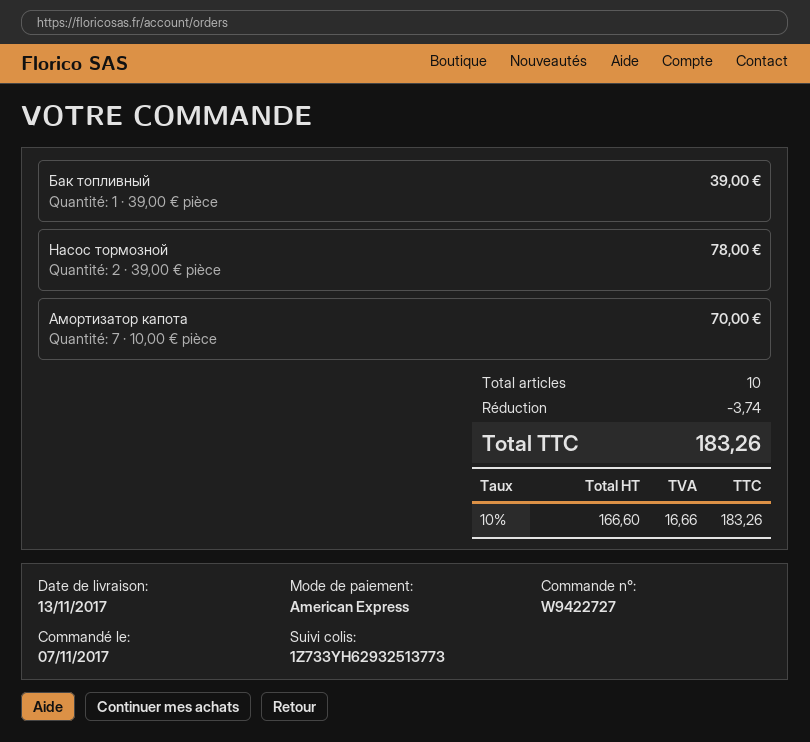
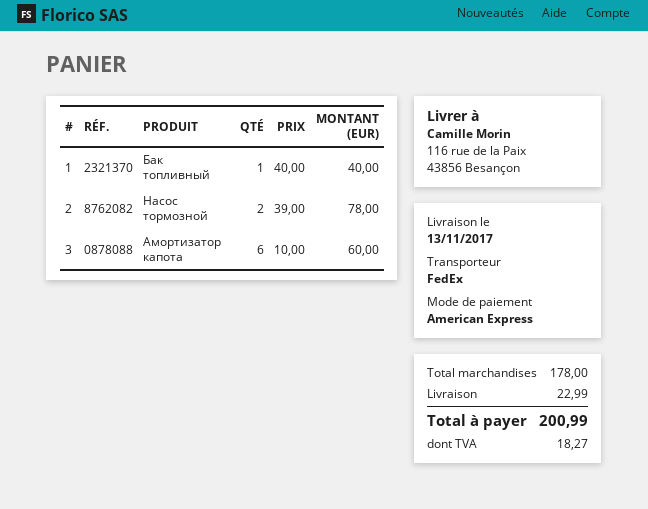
Бак топливный: 1 x 39.00 = 39.00 -> 1 x 40.00 = 40.00
Амортизатор капота: 7 x 10.00 = 70.00 -> 6 x 10.00 = 60.00
discount: 3.74 -> none
shipping: none -> 22.99
tax: 16.66 -> 18.27
total: 183.26 -> 200.99

